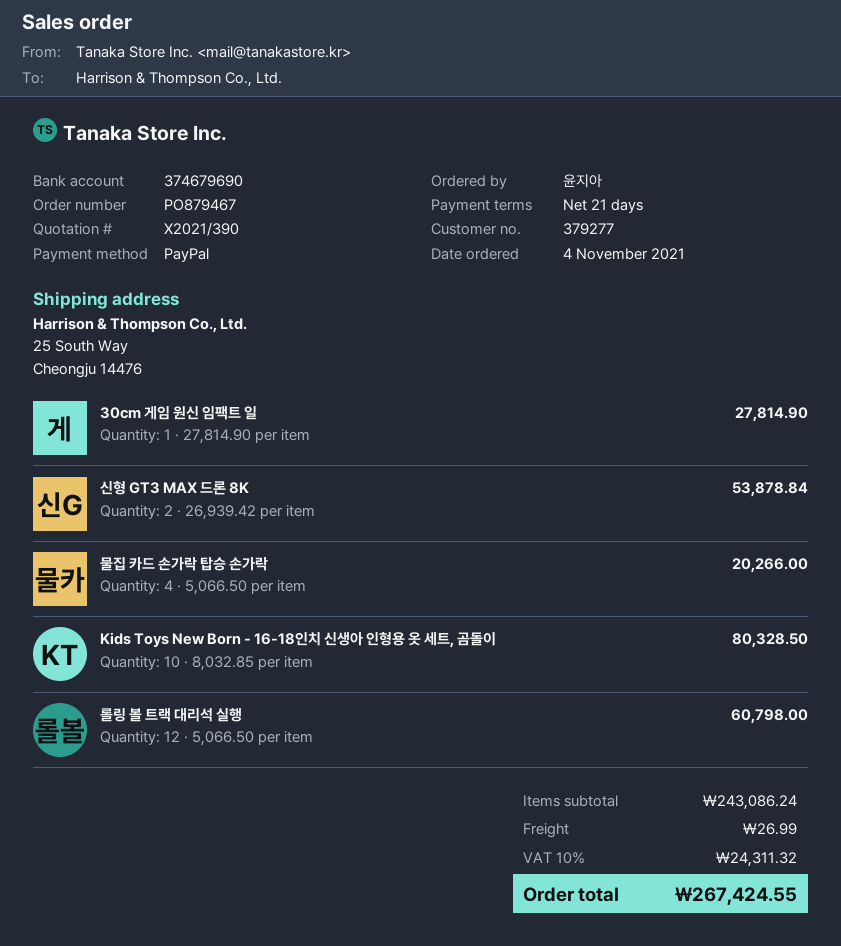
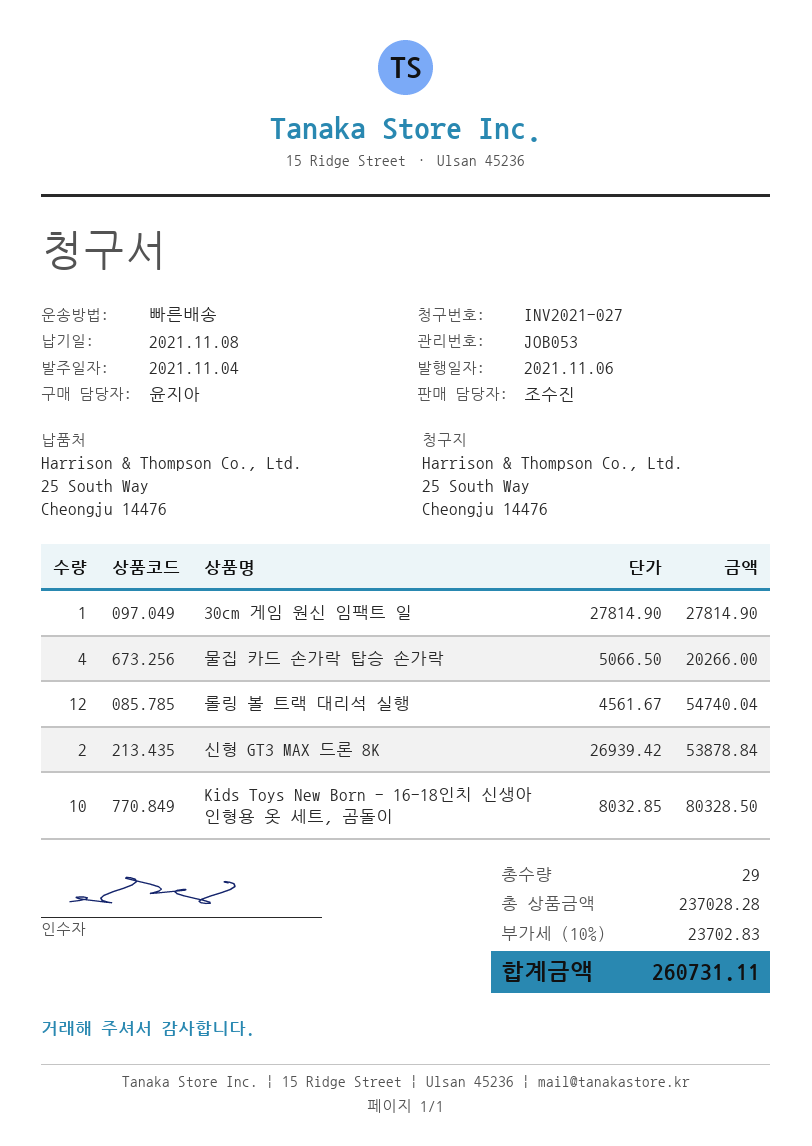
롤링 볼 트랙 대리석 실행: 12 x 5066.50 = 60798.00 -> 12 x 4561.67 = 54740.04
subtotal: 243086.24 -> 237028.28
shipping: 26.99 -> none
tax: 10% = 24311.32 -> 10% = 23702.83
total: 267424.55 -> 260731.11

